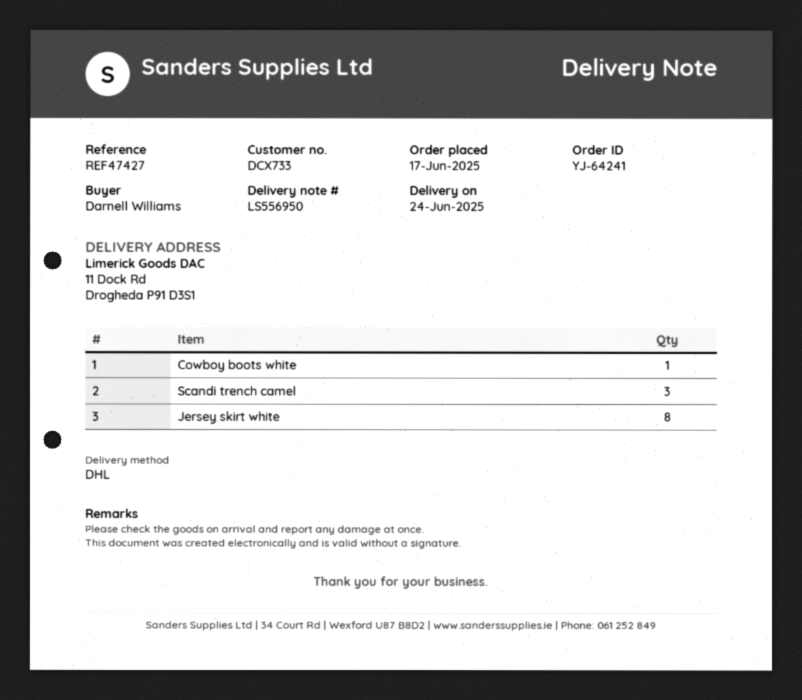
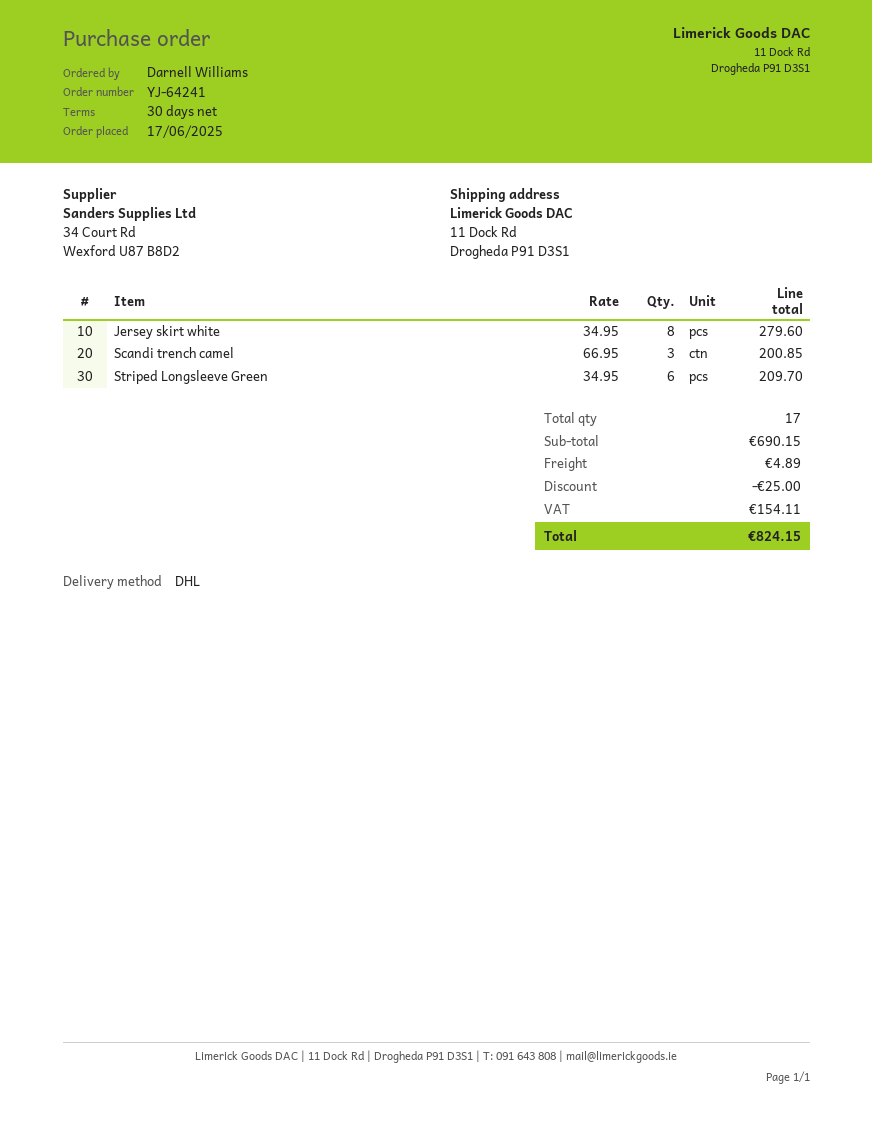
Cowboy boots white: 1 -> none
Striped Longsleeve Green: none -> 6

